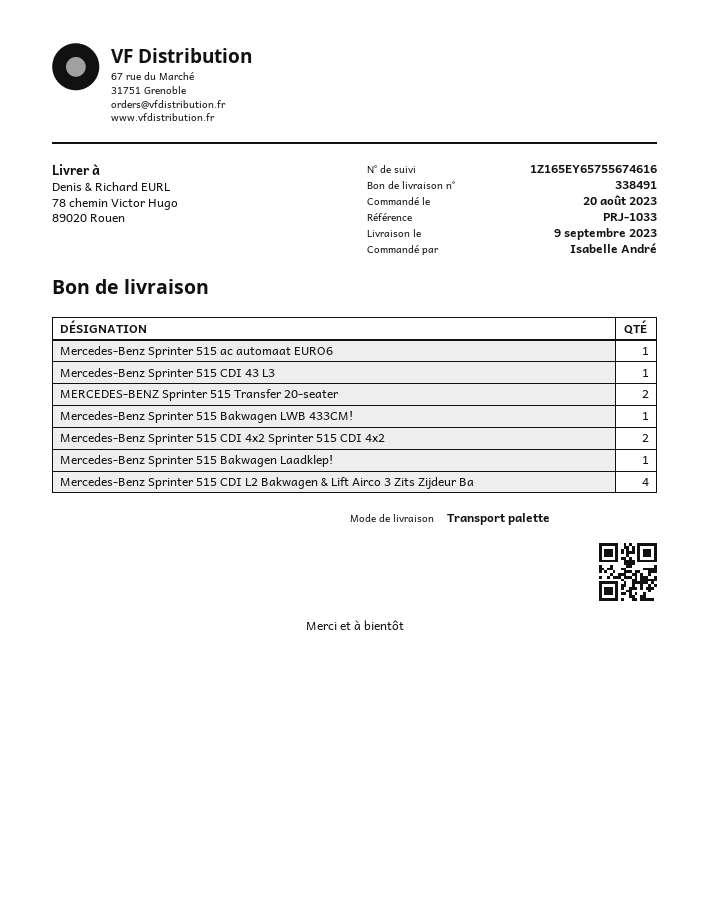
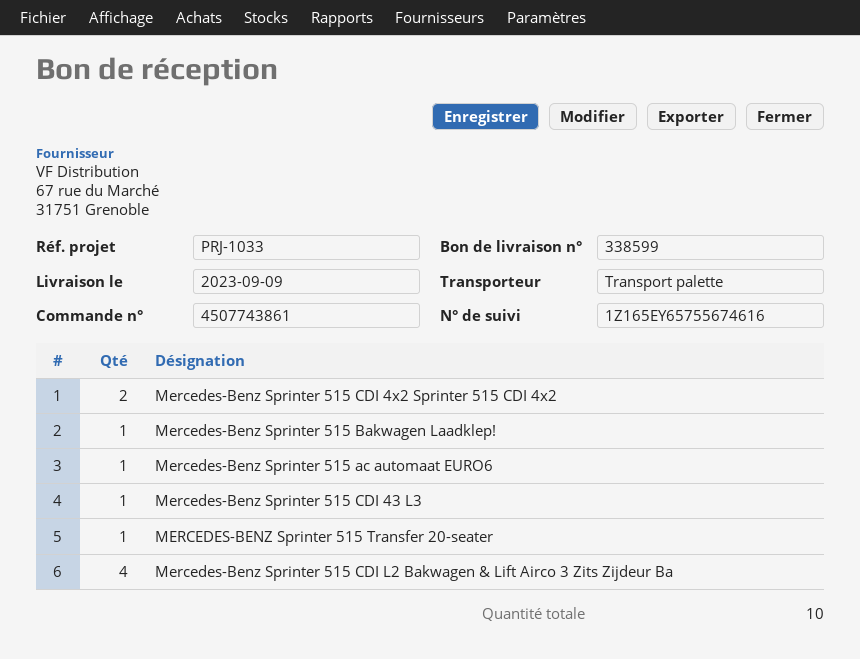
delivery note number: 338491 -> 338599
MERCEDES-BENZ Sprinter 515 Transfer 20-seater: 2 -> 1
Mercedes-Benz Sprinter 515 Bakwagen LWB 433CM!: 1 -> none

